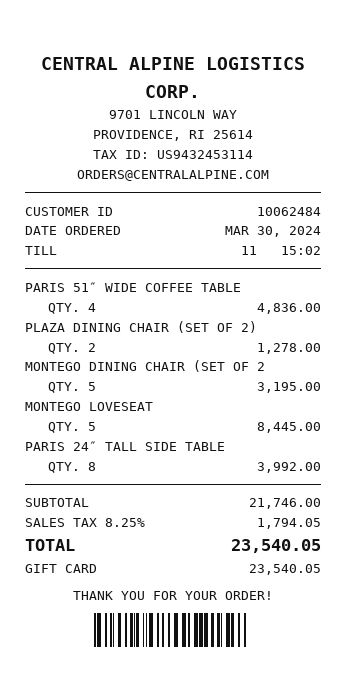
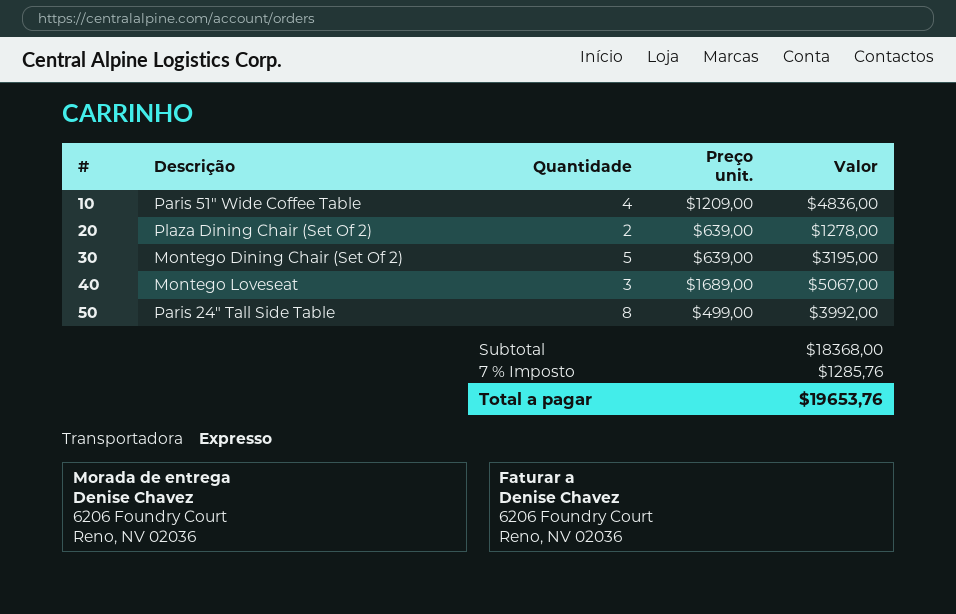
MONTEGO LOVESEAT: 5 for 8445.00 -> 3 for 5067.00
subtotal: 21746.00 -> 18368.00
tax: 8.25% = 1794.05 -> 7% = 1285.76
total: 23540.05 -> 19653.76

